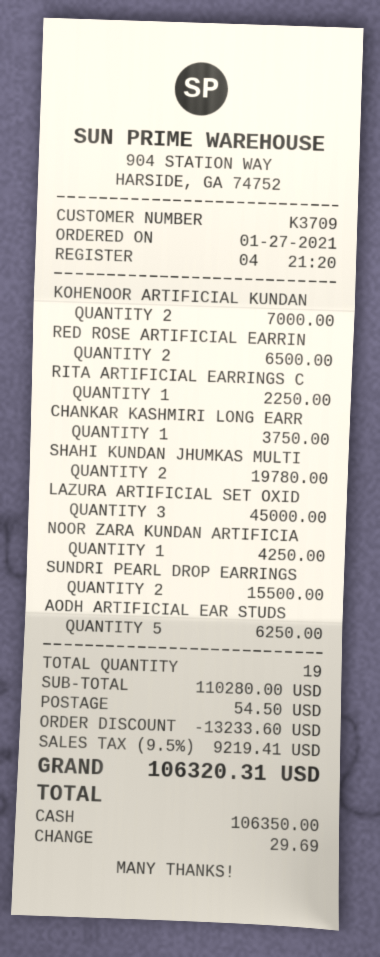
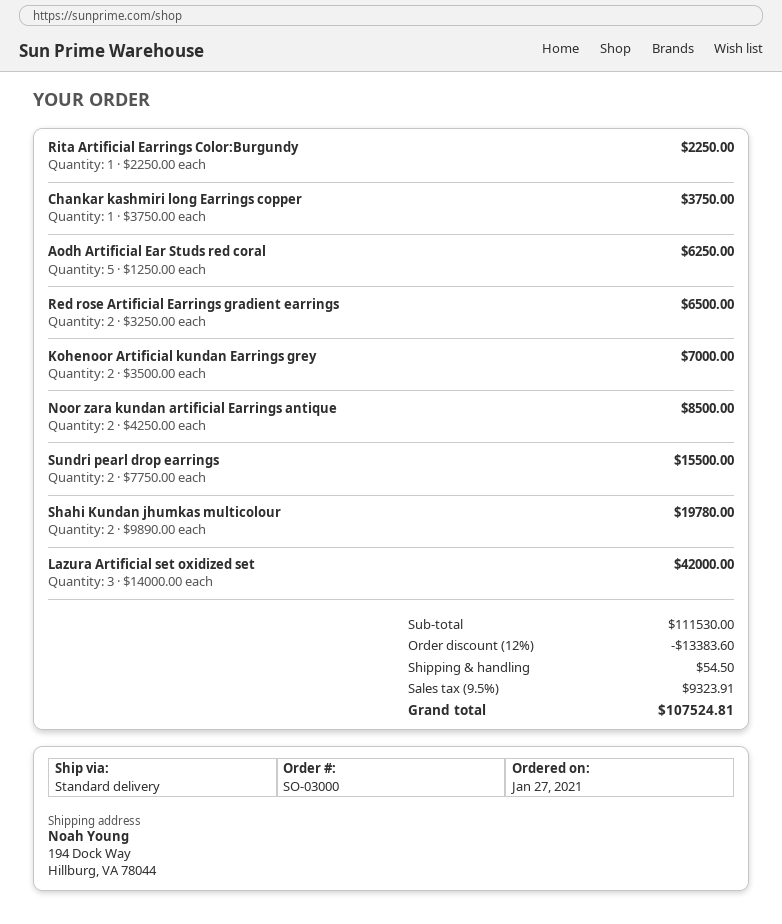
LAZURA ARTIFICIAL SET OXID: 3 for 45000.00 -> 3 for 42000.00
NOOR ZARA KUNDAN ARTIFICIA: 1 for 4250.00 -> 2 for 8500.00
subtotal: 110280.00 -> 111530.00
discount: 13233.60 -> 13383.60
tax: 9.5% = 9219.41 -> 9.5% = 9323.91
total: 106320.31 -> 107524.81

